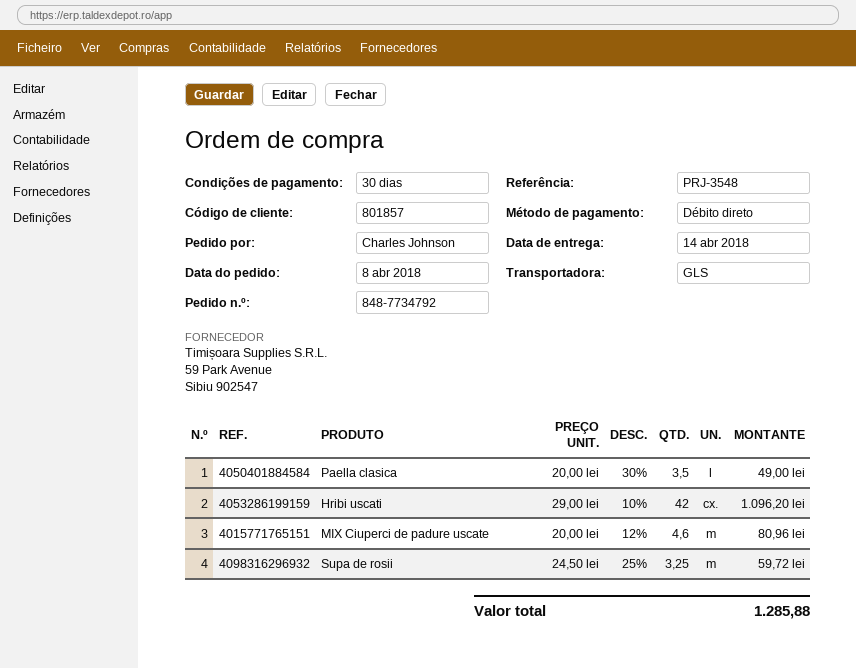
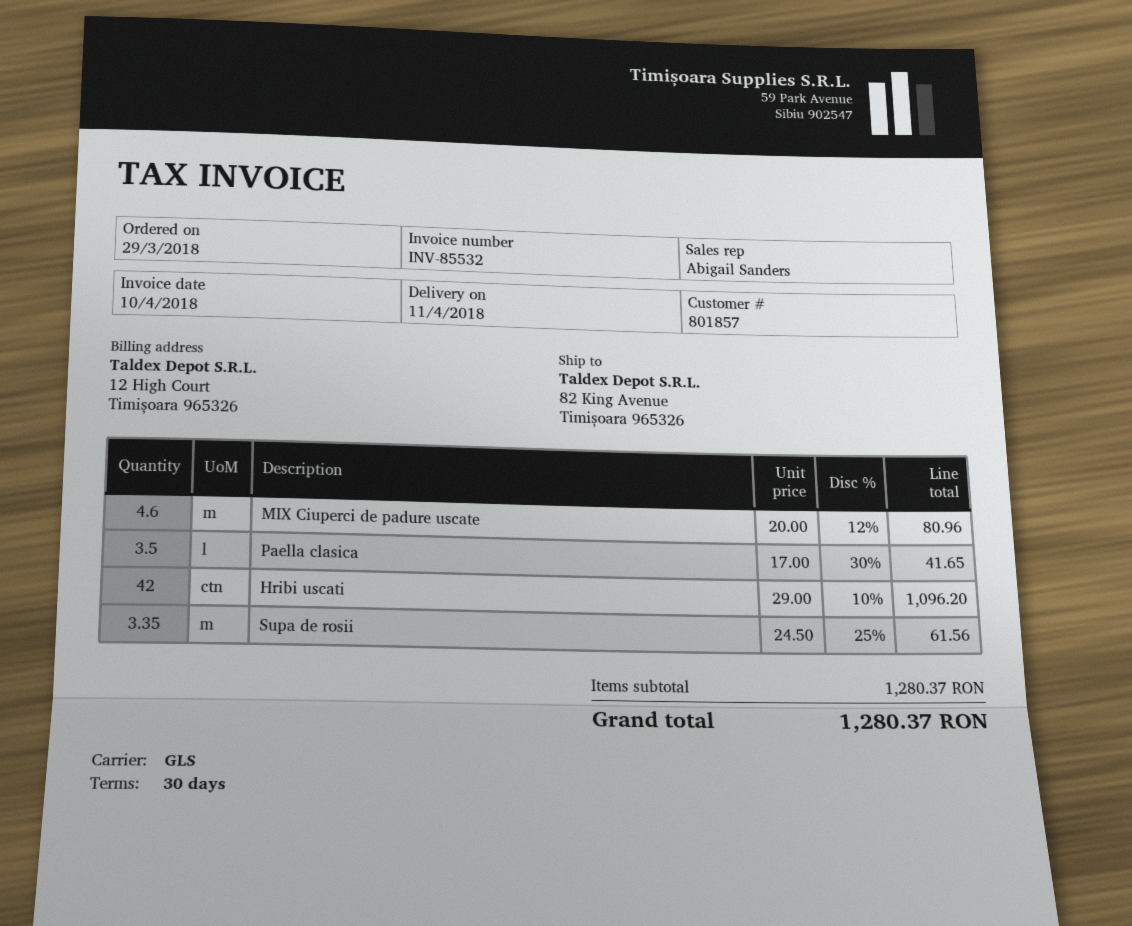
order date: 2018-04-08 -> 2018-03-29
delivery date: 2018-04-14 -> 2018-04-11
Paella clasica: 3.5 x 20.00 - 30% = 49.00 -> 3.5 x 17.00 - 30% = 41.65
Supa de rosii: 3.25 x 24.50 - 25% = 59.72 -> 3.35 x 24.50 - 25% = 61.56
total: 1285.88 -> 1280.37

